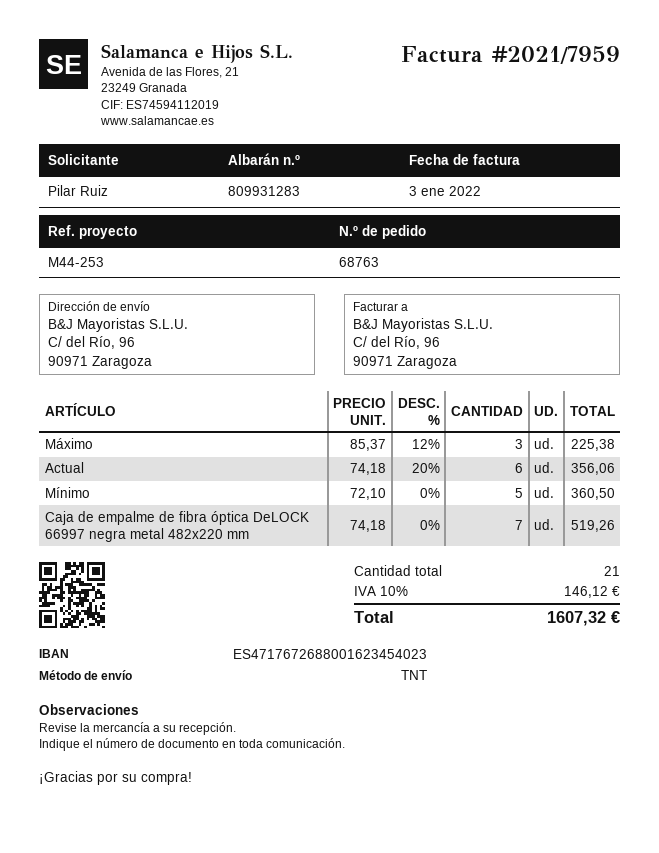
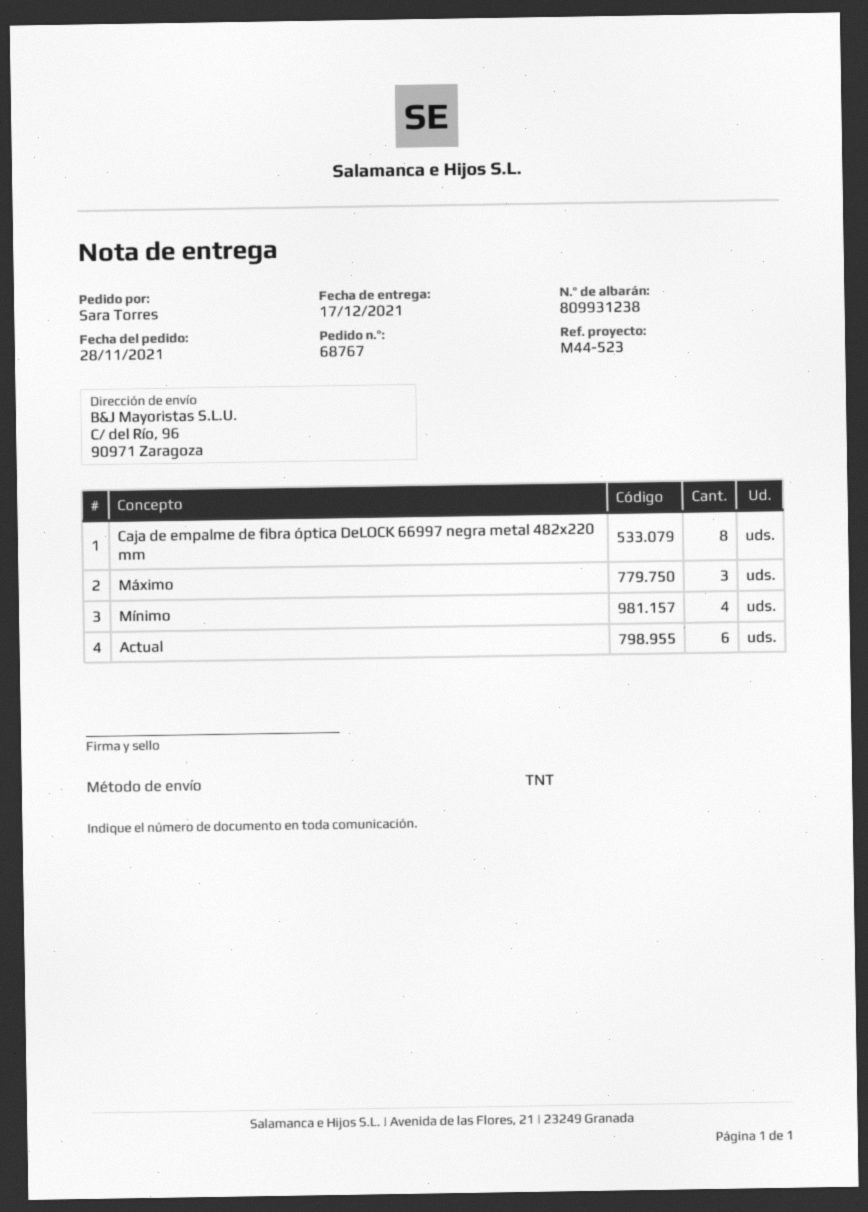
order number: 68763 -> 68767
delivery note number: 809931283 -> 809931238
reference: M44-253 -> M44-523
ordered by: Pilar Ruiz -> Sara Torres
Mínimo: 5 -> 4
Caja de empalme de fibra óptica DeLOCK 66997 negra metal 482x220 mm: 7 -> 8

